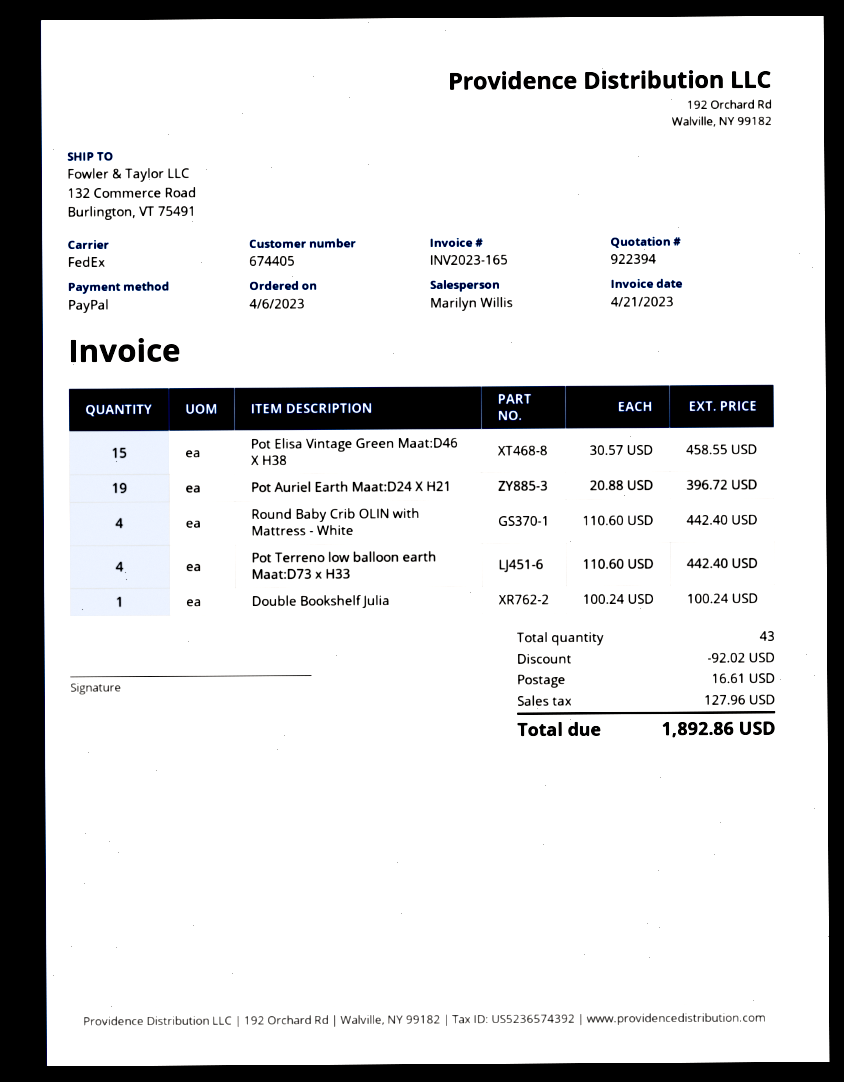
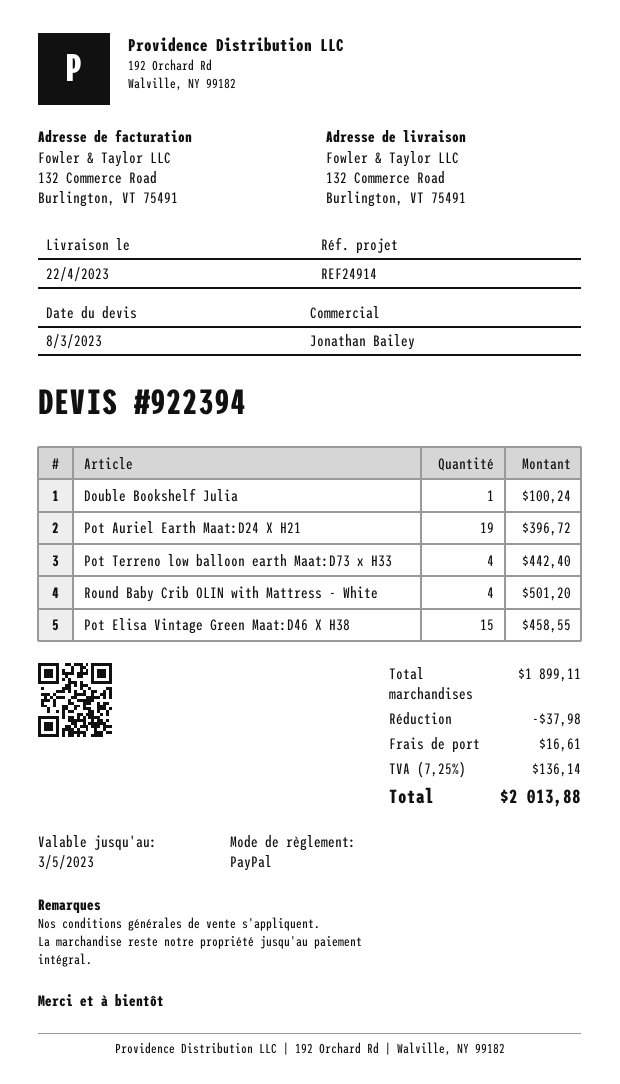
sales rep: Marilyn Willis -> Jonathan Bailey
Round Baby Crib OLIN with Mattress - White: 4 for 442.40 -> 4 for 501.20
discount: 92.02 -> 37.98
tax: 127.96 -> 136.14
total: 1892.86 -> 2013.88

